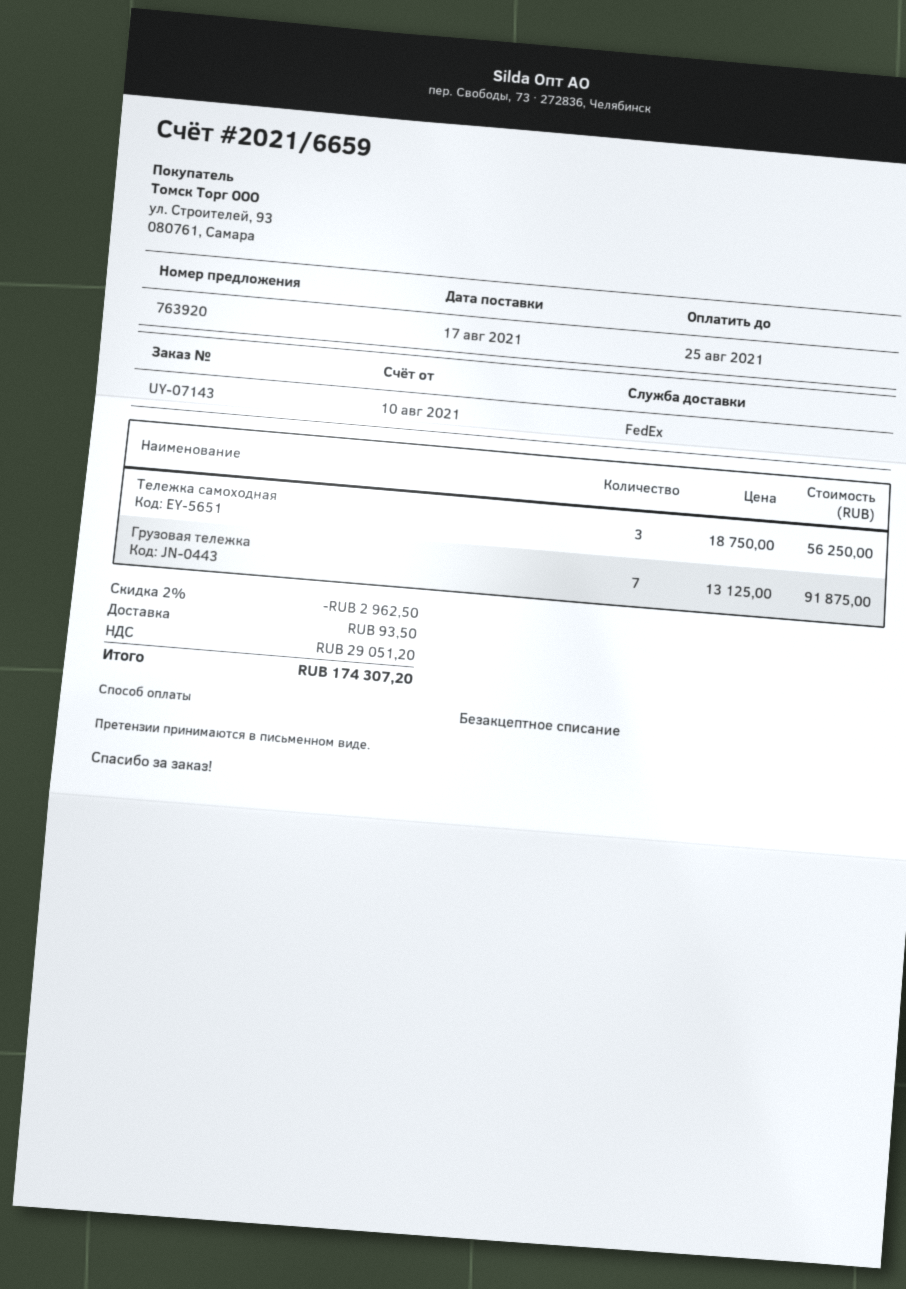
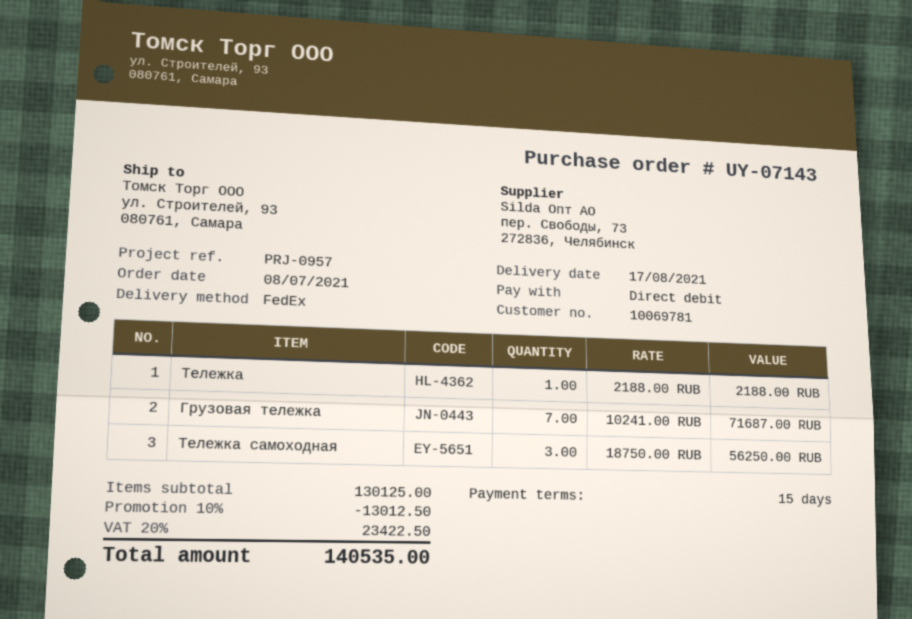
Грузовая тележка: 7 x 13125.00 = 91875.00 -> 7 x 10241.00 = 71687.00
Тележка: none -> 1 x 2188.00 = 2188.00
discount: 2% = 2962.50 -> 10% = 13012.50
shipping: 93.50 -> none
tax: 29051.20 -> 23422.50
total: 174307.20 -> 140535.00

